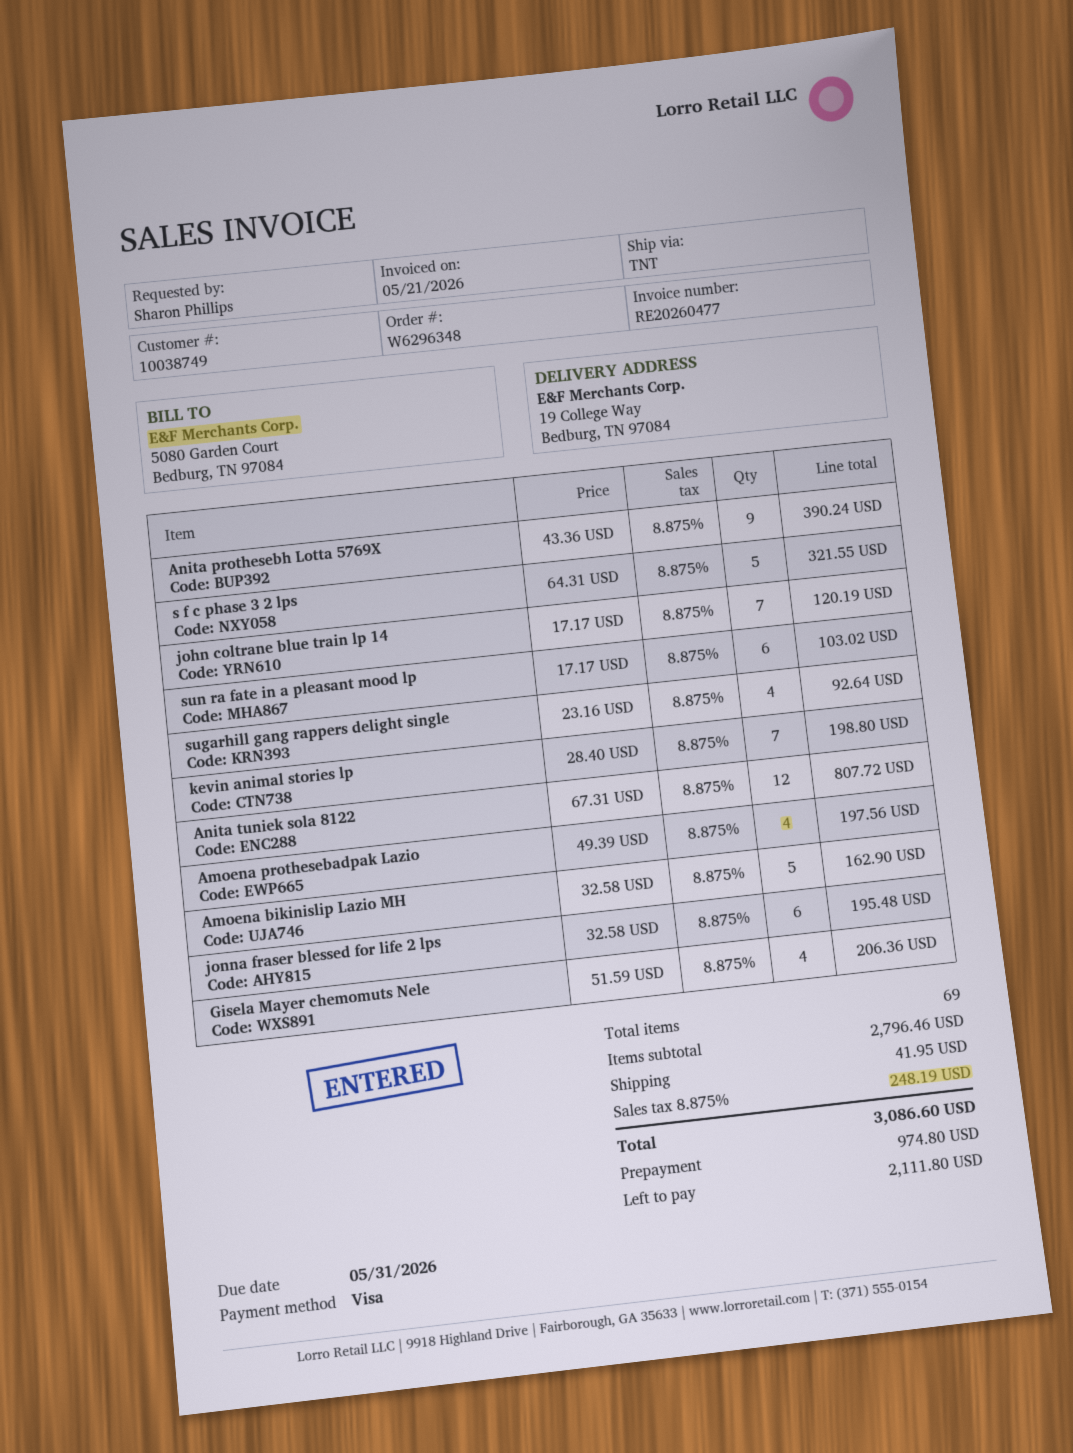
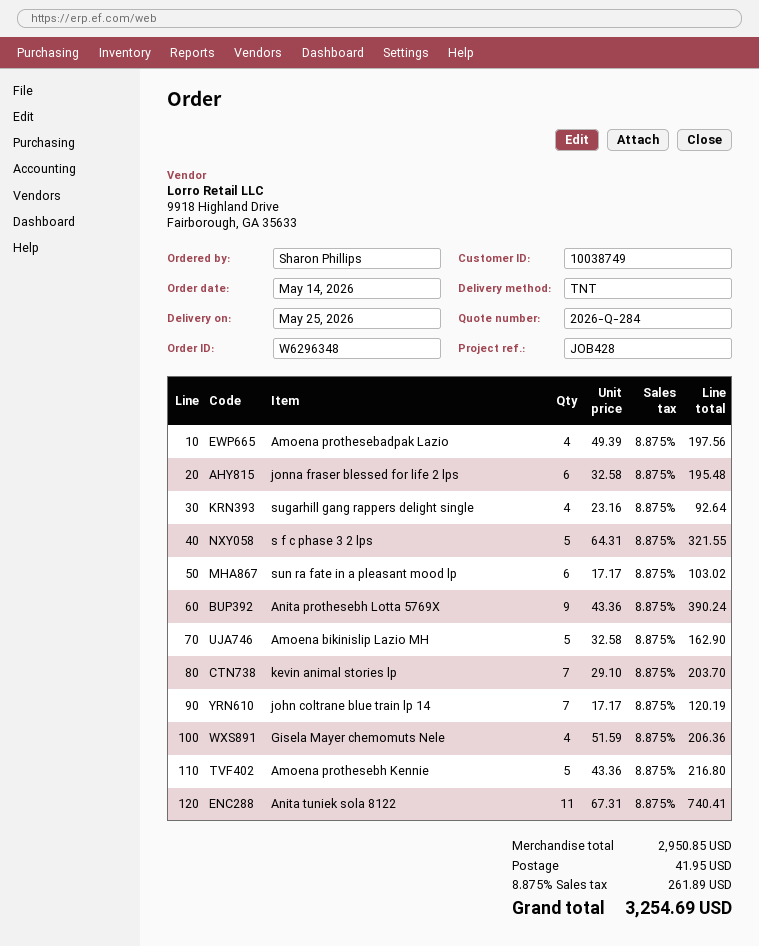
kevin animal stories lp: 7 x 28.40 = 198.80 -> 7 x 29.10 = 203.70
Anita tuniek sola 8122: 12 x 67.31 = 807.72 -> 11 x 67.31 = 740.41
Amoena prothesebh Kennie: none -> 5 x 43.36 = 216.80
subtotal: 2796.46 -> 2950.85
tax: 8.875% = 248.19 -> 8.875% = 261.89
total: 3086.60 -> 3254.69

